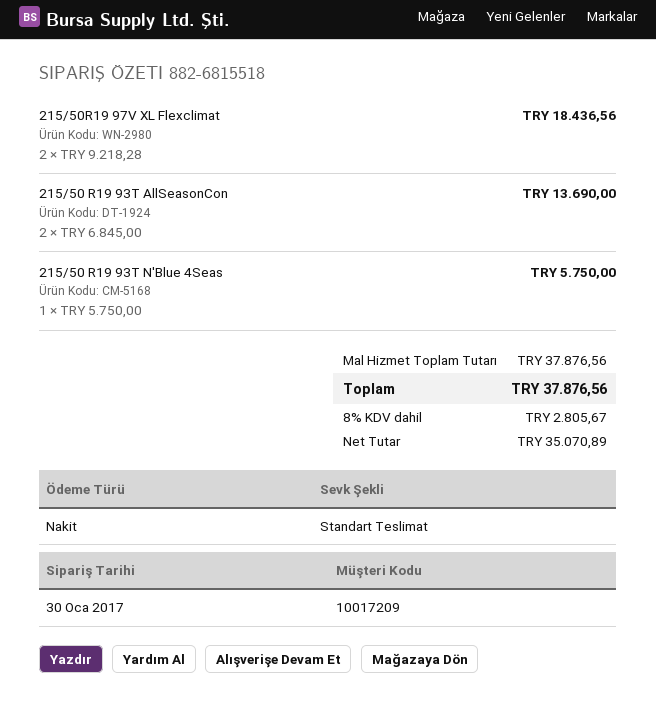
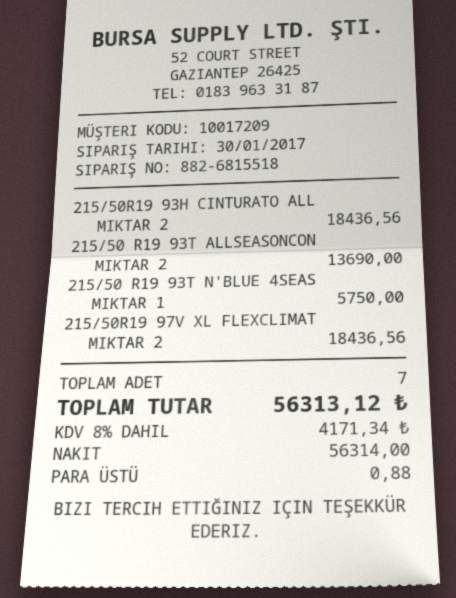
215/50R19 93H CINTURATO ALL: none -> 2 for 18436.56
tax: 8% = 2805.67 -> 8% = 4171.34
total: 37876.56 -> 56313.12

